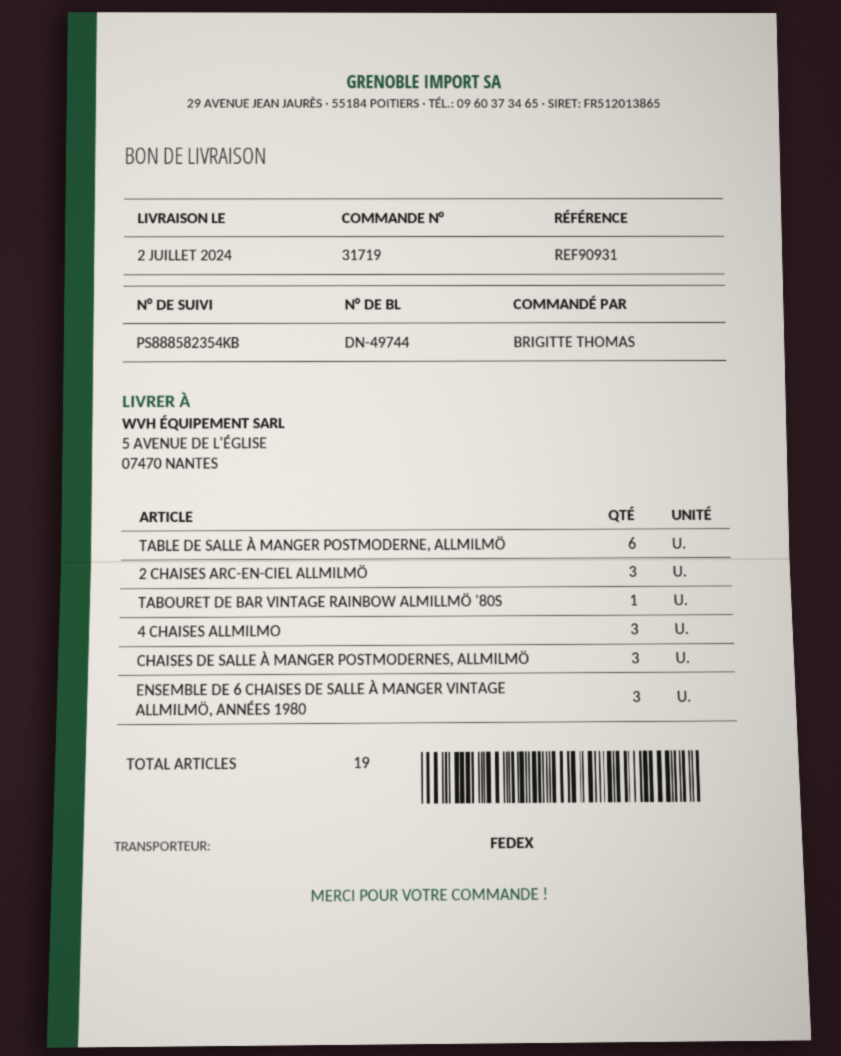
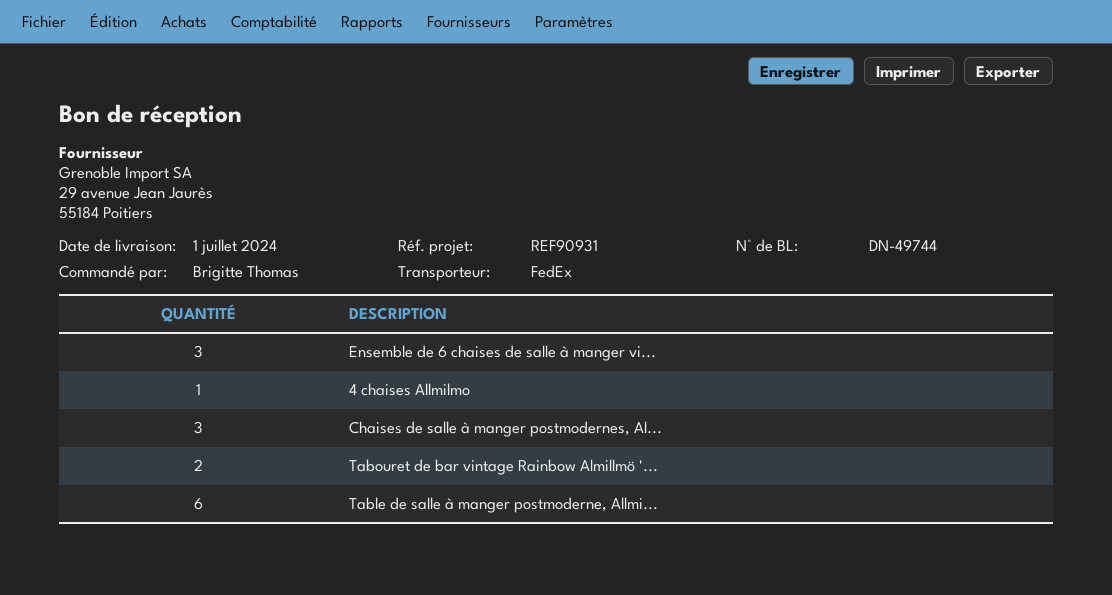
delivery date: 2024-07-02 -> 2024-07-01
2 CHAISES ARC-EN-CIEL ALLMILMÖ: 3 -> none
TABOURET DE BAR VINTAGE RAINBOW ALMILLMÖ '80S: 1 -> 2
4 CHAISES ALLMILMO: 3 -> 1

